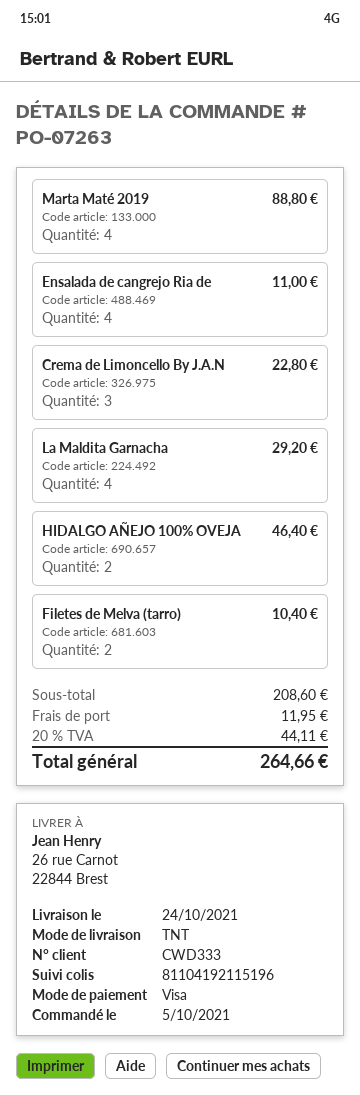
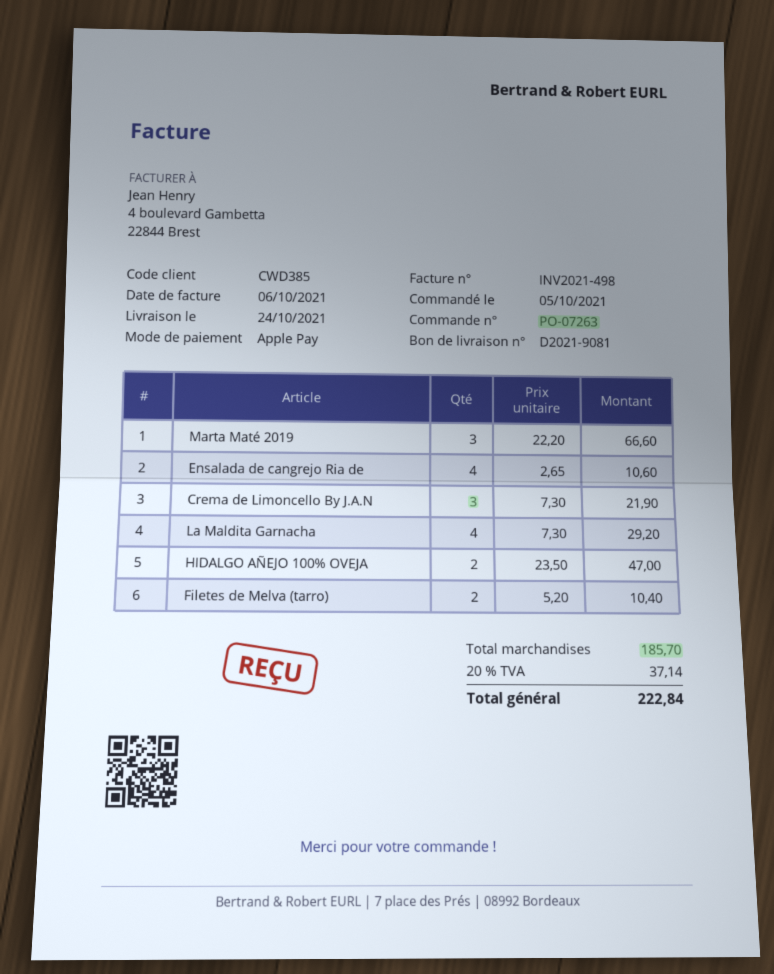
customer number: CWD333 -> CWD385
payment method: Visa -> Apple Pay
Marta Maté 2019: 4 for 88.80 -> 3 for 66.60
Ensalada de cangrejo Ria de: 4 for 11.00 -> 4 for 10.60
Crema de Limoncello By J.A.N: 3 for 22.80 -> 3 for 21.90
HIDALGO AÑEJO 100% OVEJA: 2 for 46.40 -> 2 for 47.00
subtotal: 208.60 -> 185.70
shipping: 11.95 -> none
tax: 20% = 44.11 -> 20% = 37.14
total: 264.66 -> 222.84

